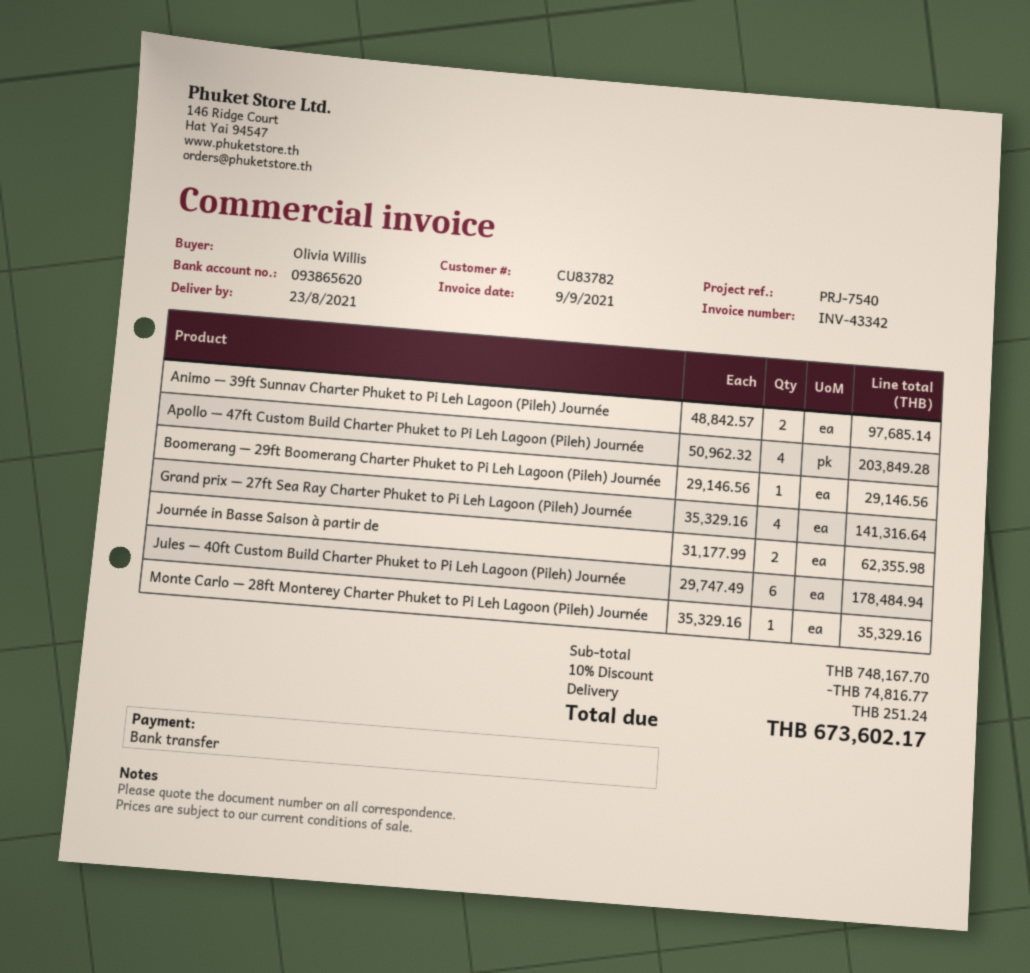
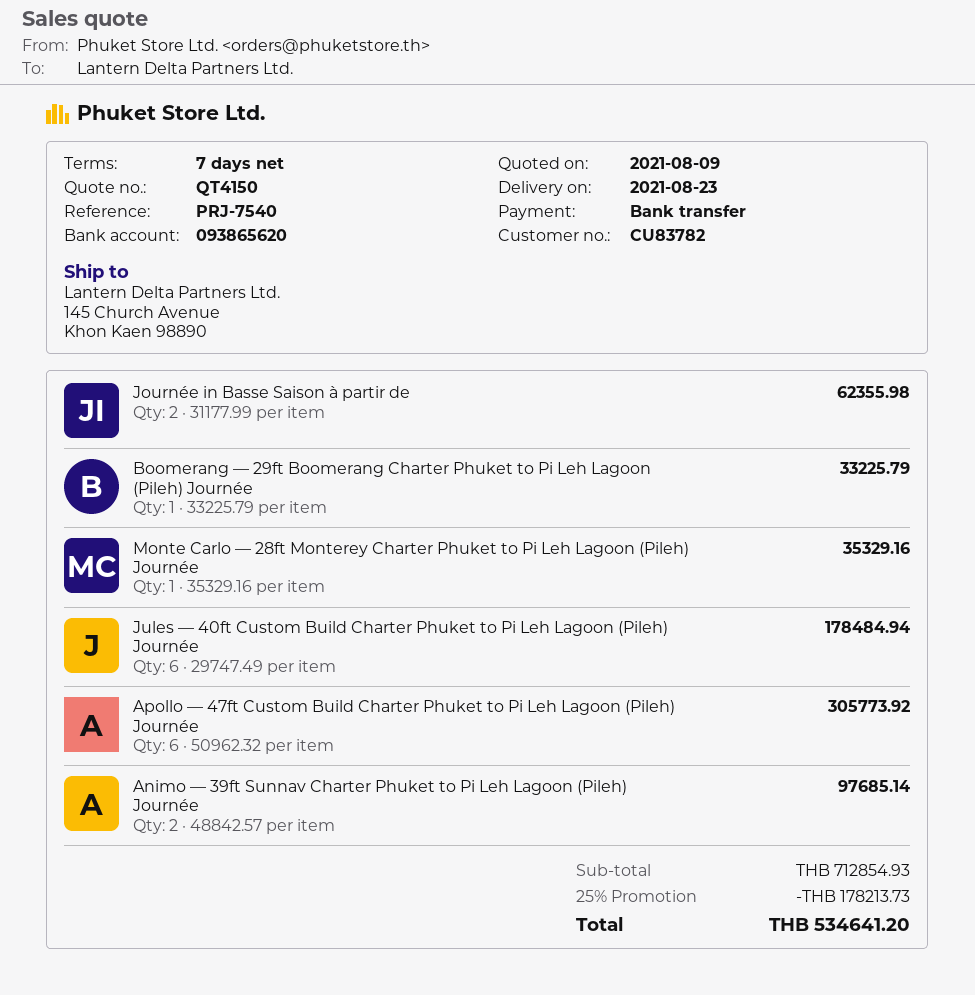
Apollo — 47ft Custom Build Charter Phuket to Pi Leh Lagoon (Pileh) Journée: 4 x 50962.32 = 203849.28 -> 6 x 50962.32 = 305773.92
Boomerang — 29ft Boomerang Charter Phuket to Pi Leh Lagoon (Pileh) Journée: 1 x 29146.56 = 29146.56 -> 1 x 33225.79 = 33225.79
Grand prix — 27ft Sea Ray Charter Phuket to Pi Leh Lagoon (Pileh) Journée: 4 x 35329.16 = 141316.64 -> none
subtotal: 748167.70 -> 712854.93
discount: 10% = 74816.77 -> 25% = 178213.73
shipping: 251.24 -> none
total: 673602.17 -> 534641.20

